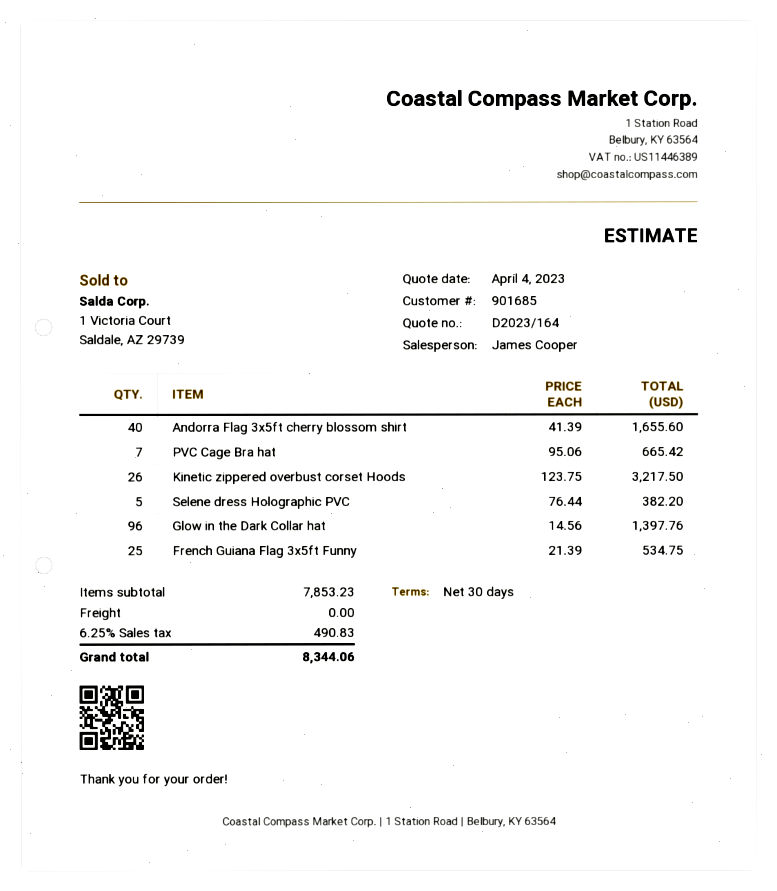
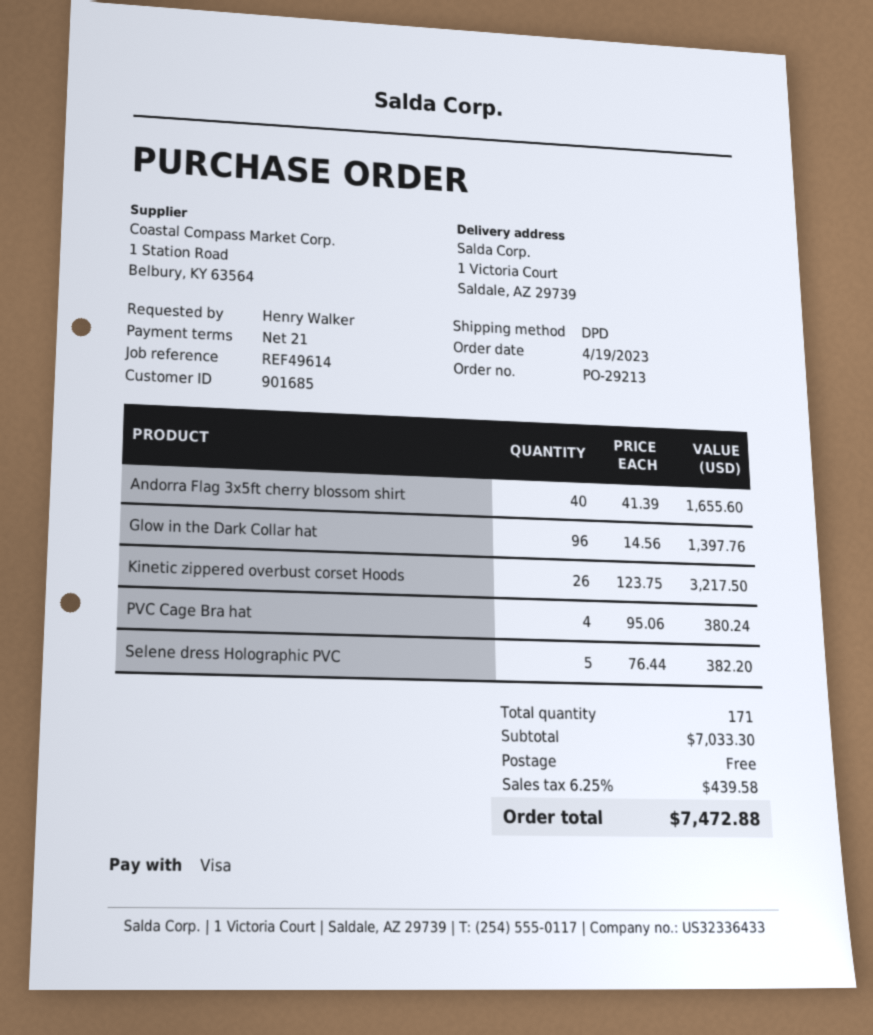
payment terms: 30 days -> 21 days
PVC Cage Bra hat: 7 x 95.06 = 665.42 -> 4 x 95.06 = 380.24
French Guiana Flag 3x5ft Funny: 25 x 21.39 = 534.75 -> none
subtotal: 7853.23 -> 7033.30
tax: 6.25% = 490.83 -> 6.25% = 439.58
total: 8344.06 -> 7472.88

